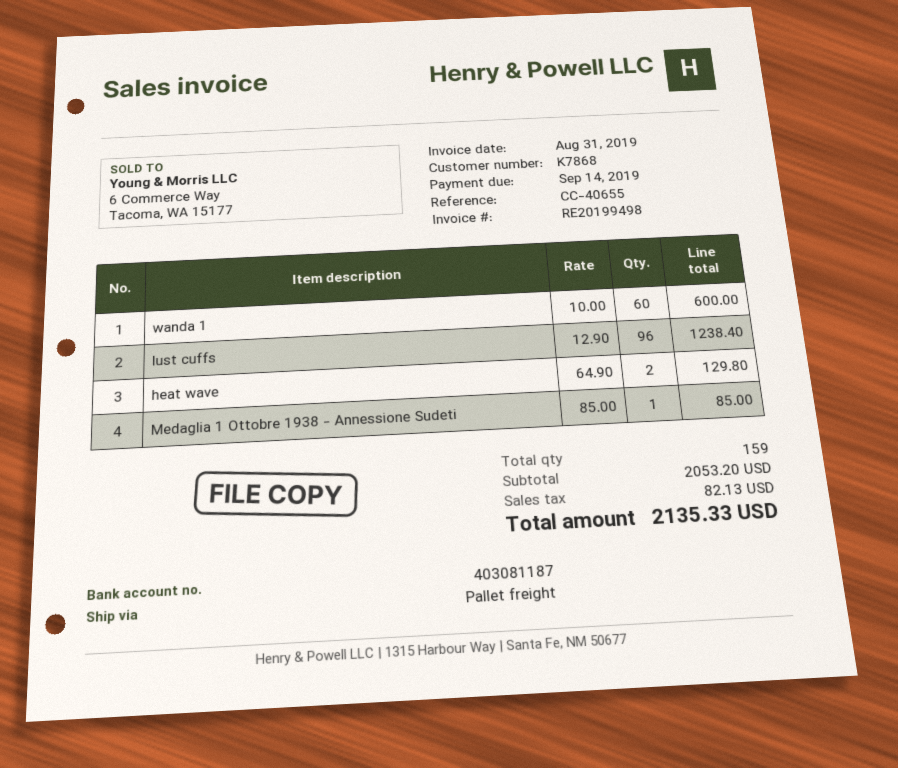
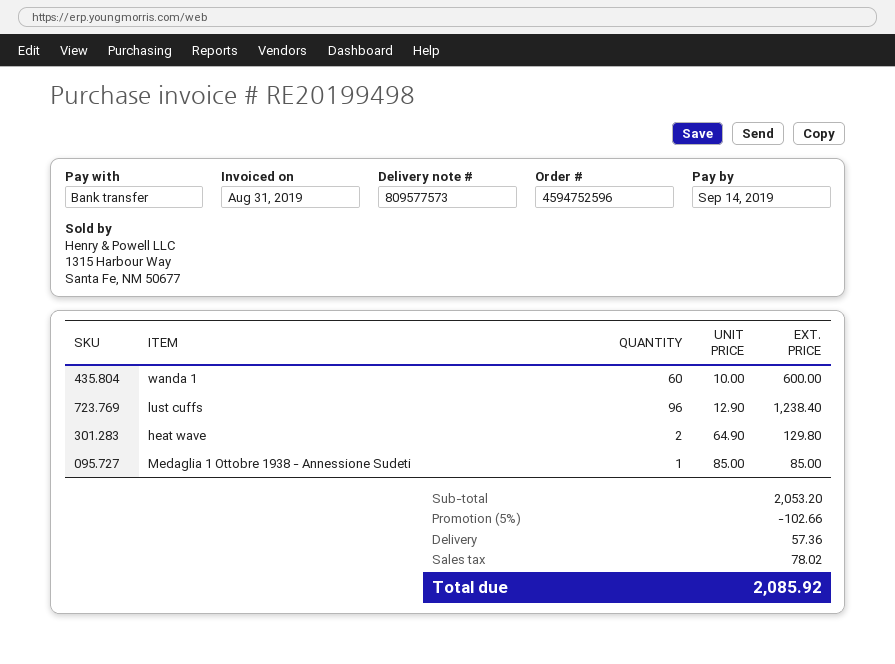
discount: none -> 5% = 102.66
shipping: none -> 57.36
tax: 82.13 -> 78.02
total: 2135.33 -> 2085.92

